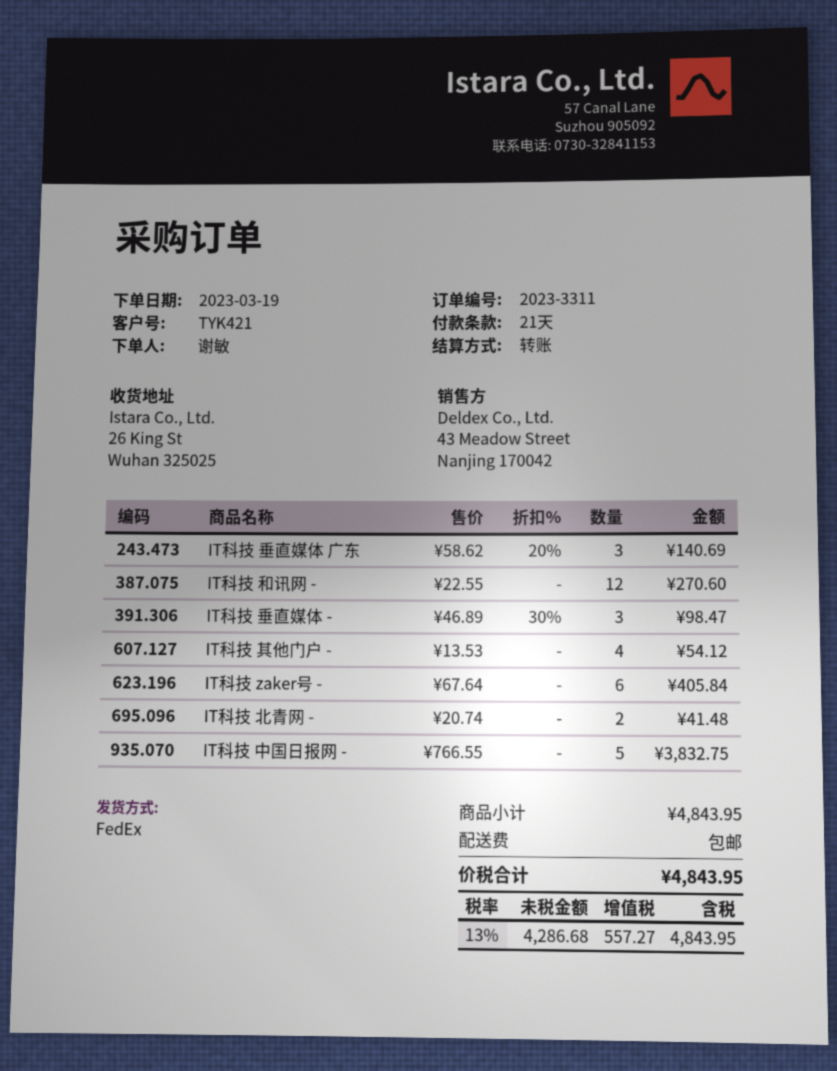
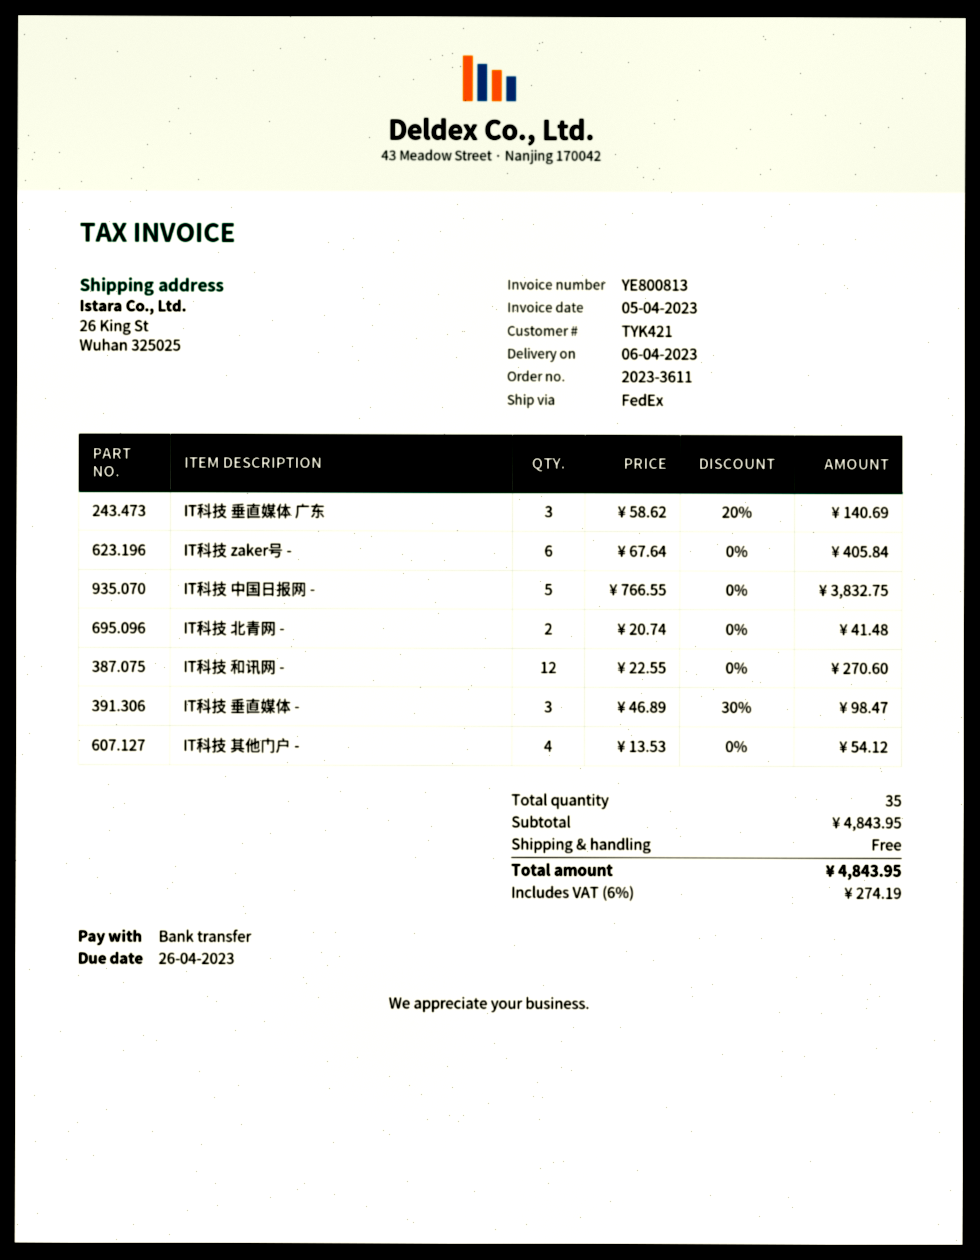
order number: 2023-3311 -> 2023-3611
tax: 13% = 557.27 -> 6% = 274.19

